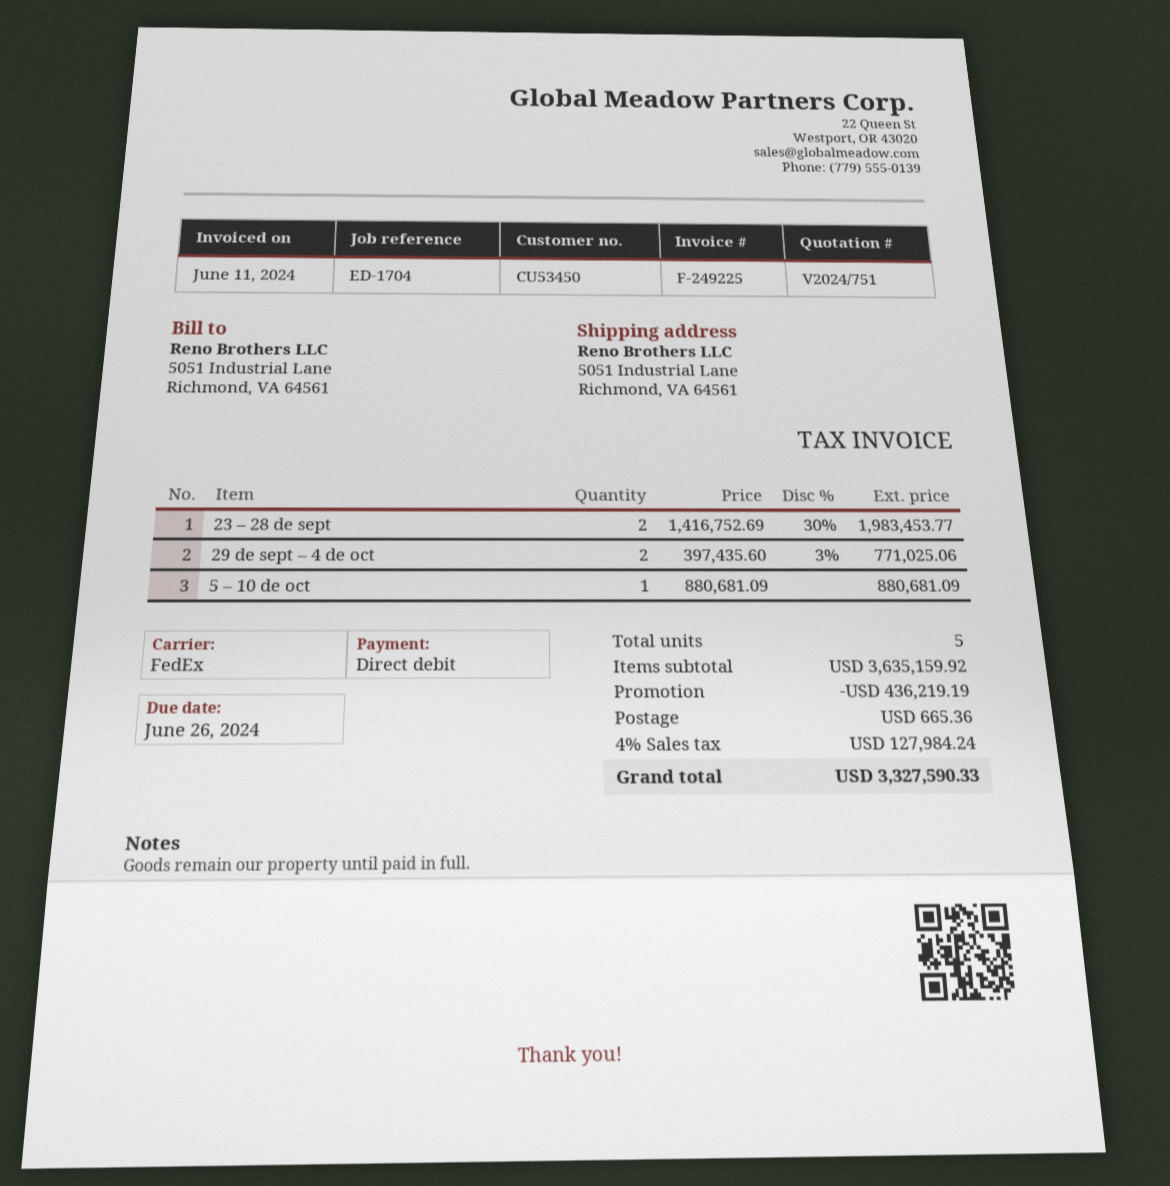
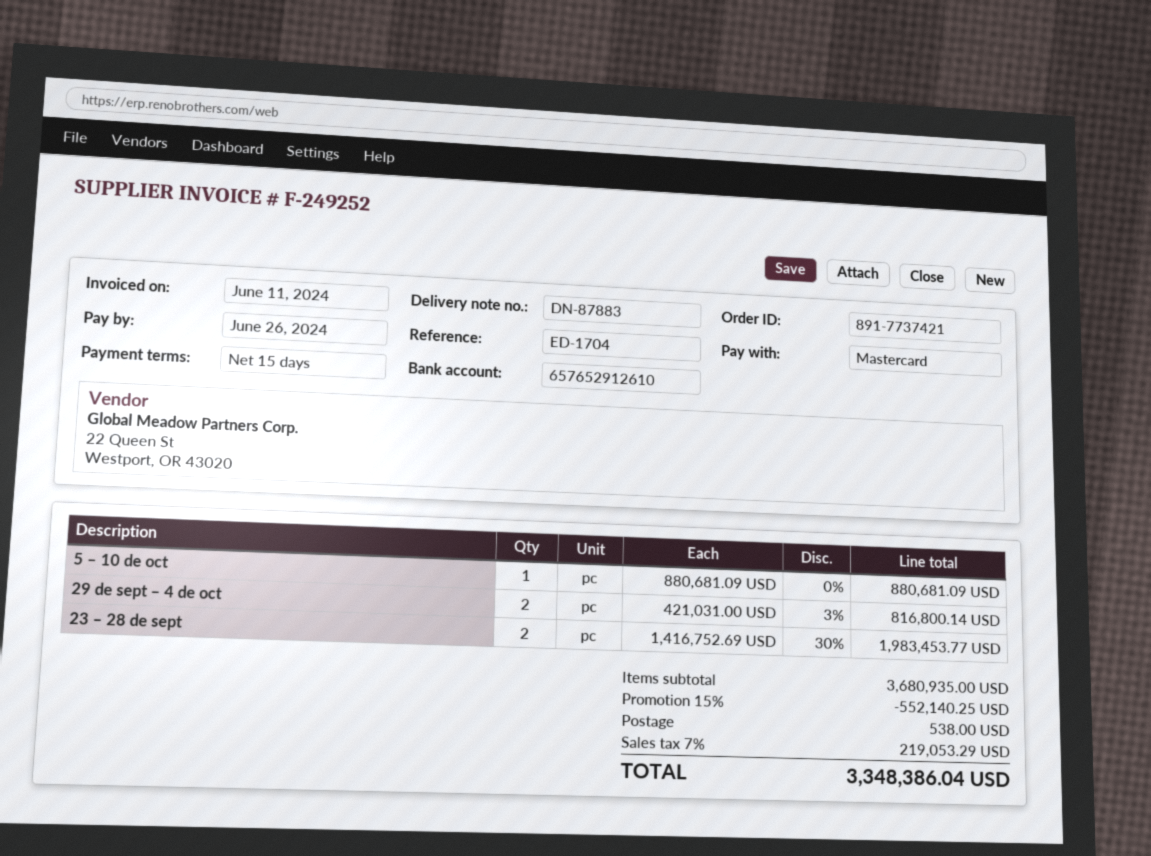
invoice number: F-249225 -> F-249252
payment method: direct debit -> Mastercard
29 de sept – 4 de oct: 2 x 397435.60 - 3% = 771025.06 -> 2 x 421031.00 - 3% = 816800.14
subtotal: 3635159.92 -> 3680935.00
discount: 436219.19 -> 552140.25
shipping: 665.36 -> 538.00
tax: 4% = 127984.24 -> 7% = 219053.29
total: 3327590.33 -> 3348386.04

